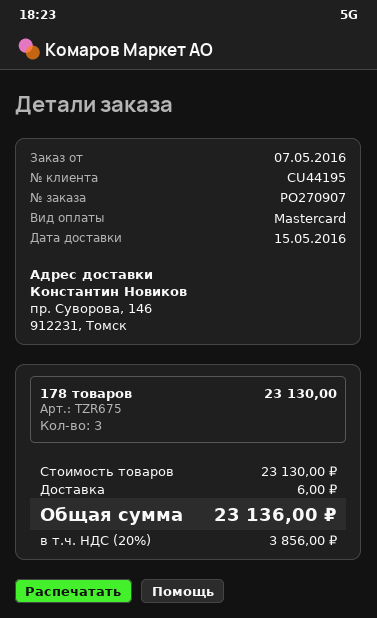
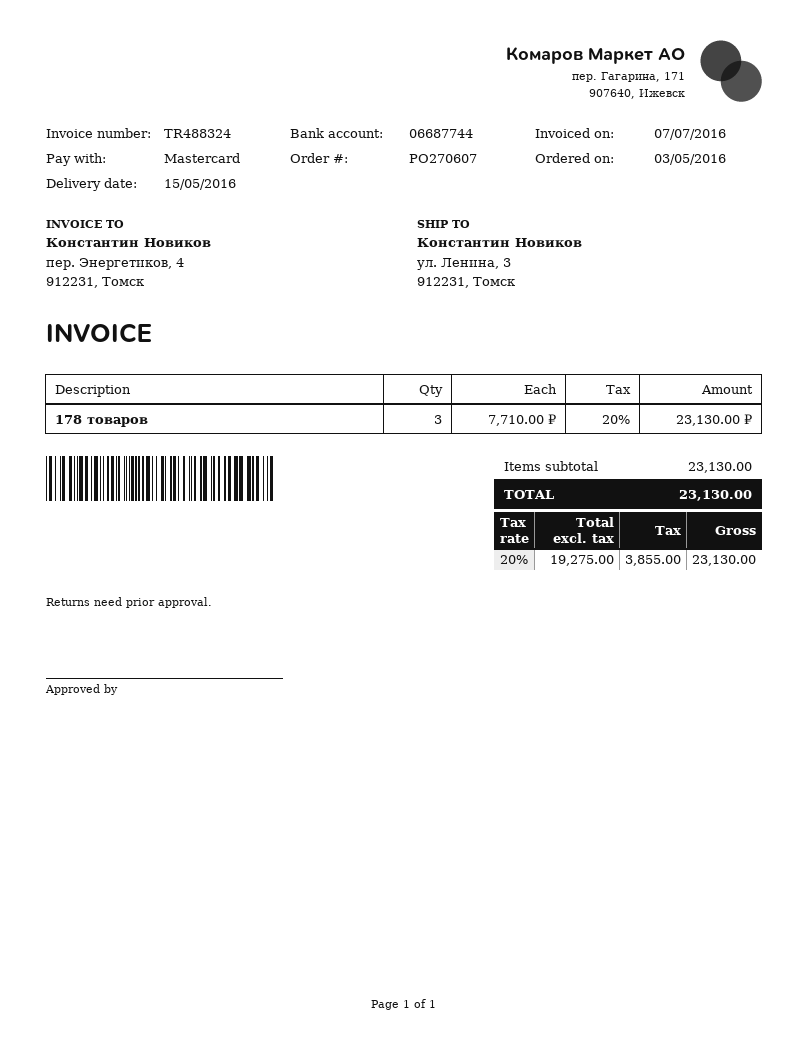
order number: PO270907 -> PO270607
order date: 2016-05-07 -> 2016-05-03
ship to: пр. Суворова, 146, 912231, Томск -> ул. Ленина, 3, 912231, Томск
shipping: 6.00 -> none
tax: 20% = 3856.00 -> 20% = 3855.00
total: 23136.00 -> 23130.00

